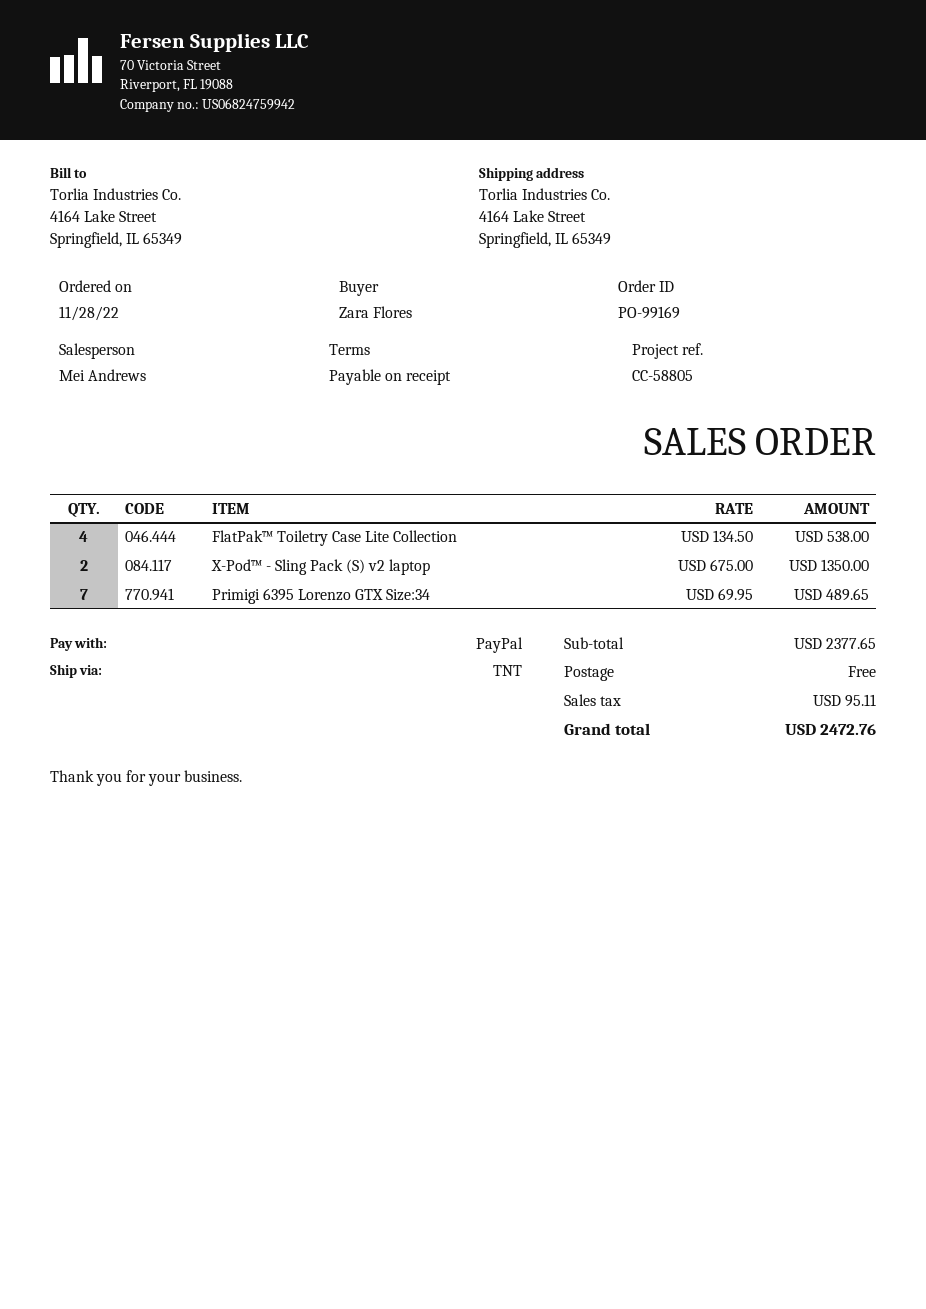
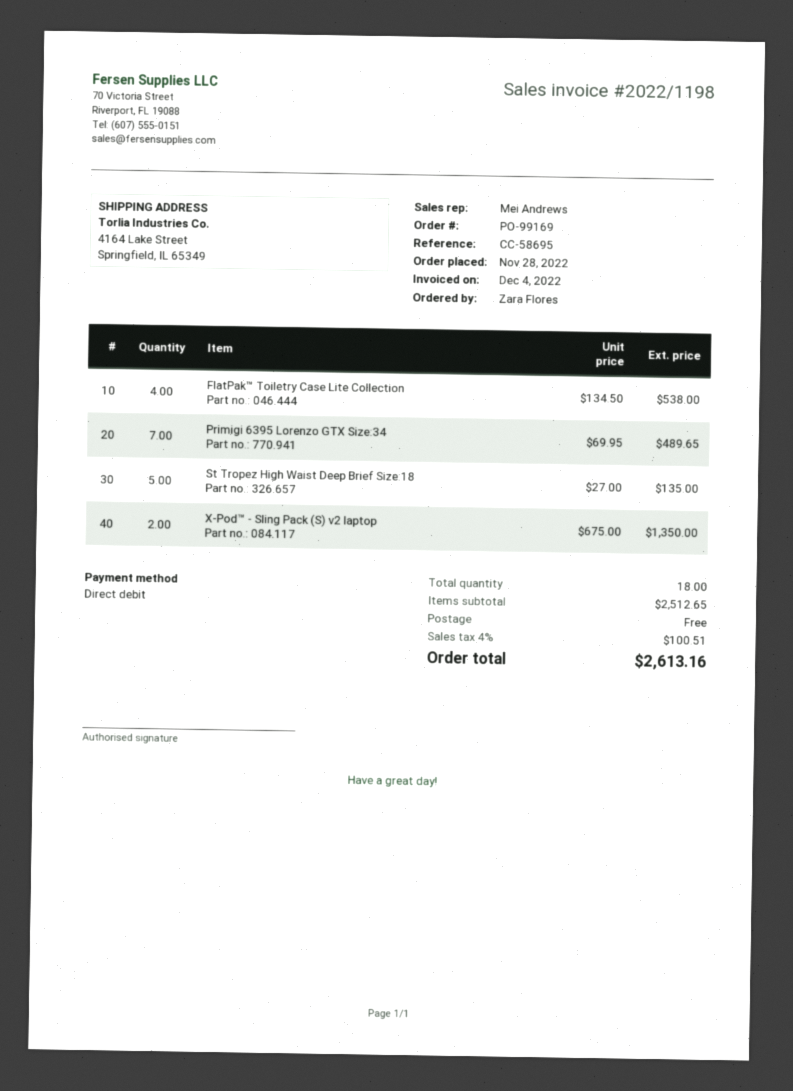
reference: CC-58805 -> CC-58695
payment method: PayPal -> direct debit
St Tropez High Waist Deep Brief Size:18: none -> 5 x 27.00 = 135.00
subtotal: 2377.65 -> 2512.65
tax: 95.11 -> 100.51
total: 2472.76 -> 2613.16

